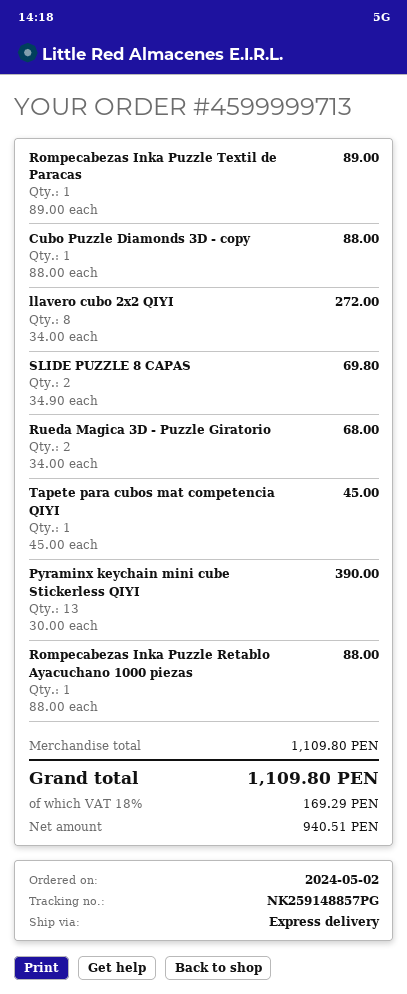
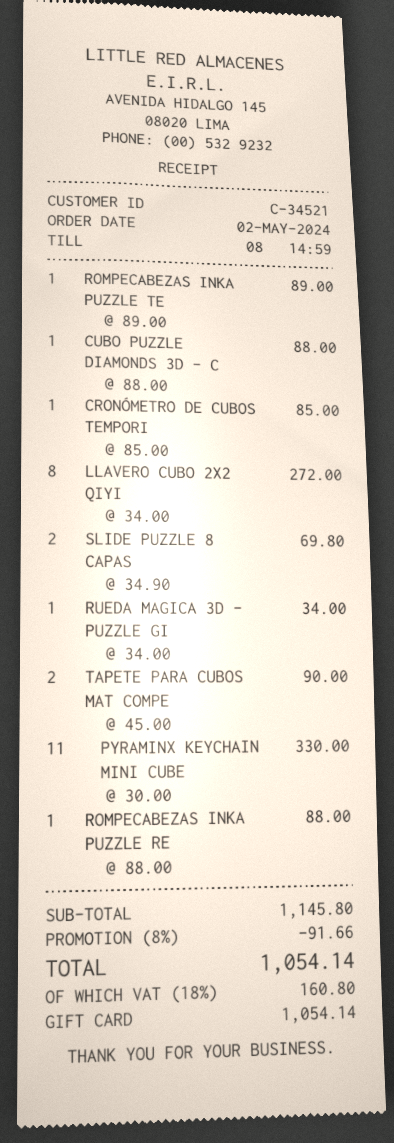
Rueda Magica 3D - Puzzle Giratorio: 2 x 34.00 = 68.00 -> 1 x 34.00 = 34.00
Tapete para cubos mat competencia QIYI: 1 x 45.00 = 45.00 -> 2 x 45.00 = 90.00
Pyraminx keychain mini cube Stickerless QIYI: 13 x 30.00 = 390.00 -> 11 x 30.00 = 330.00
CRONÓMETRO DE CUBOS TEMPORI: none -> 1 x 85.00 = 85.00
subtotal: 1109.80 -> 1145.80
discount: none -> 8% = 91.66
tax: 18% = 169.29 -> 18% = 160.80
total: 1109.80 -> 1054.14

